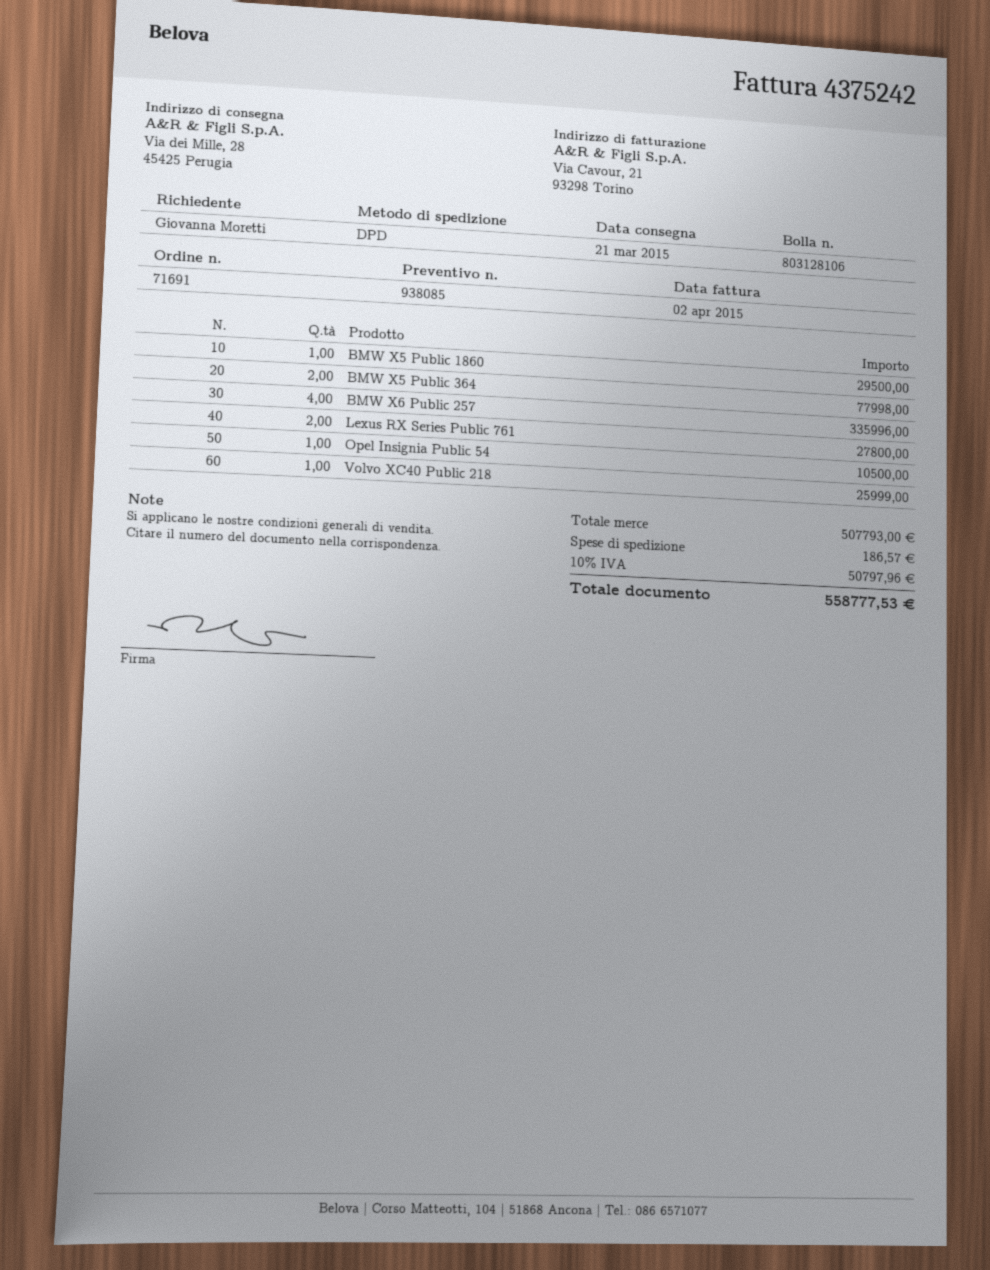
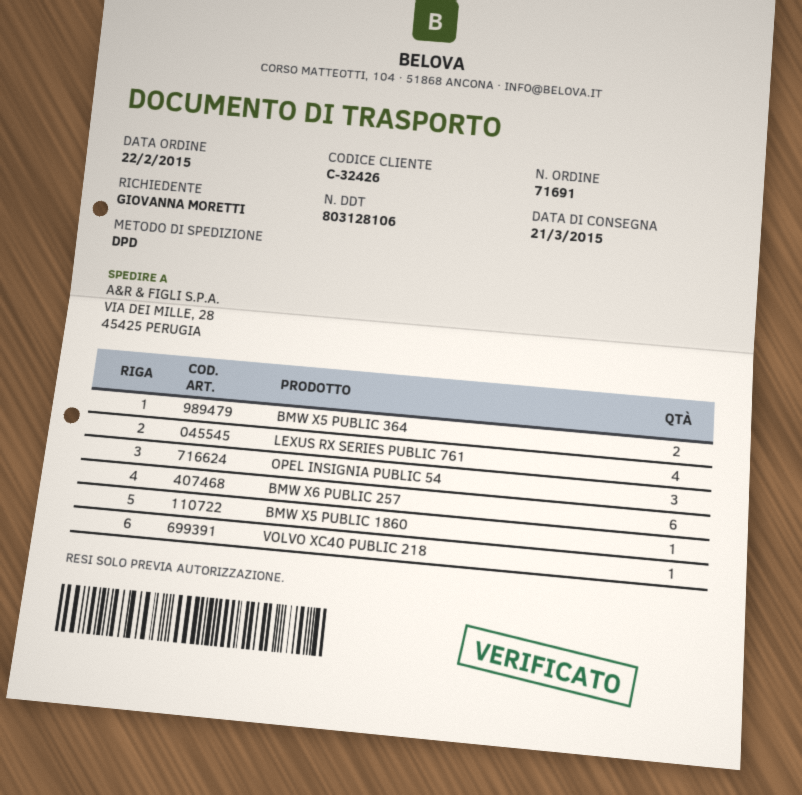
BMW X6 Public 257: 4 -> 6
Lexus RX Series Public 761: 2 -> 4
Opel Insignia Public 54: 1 -> 3

